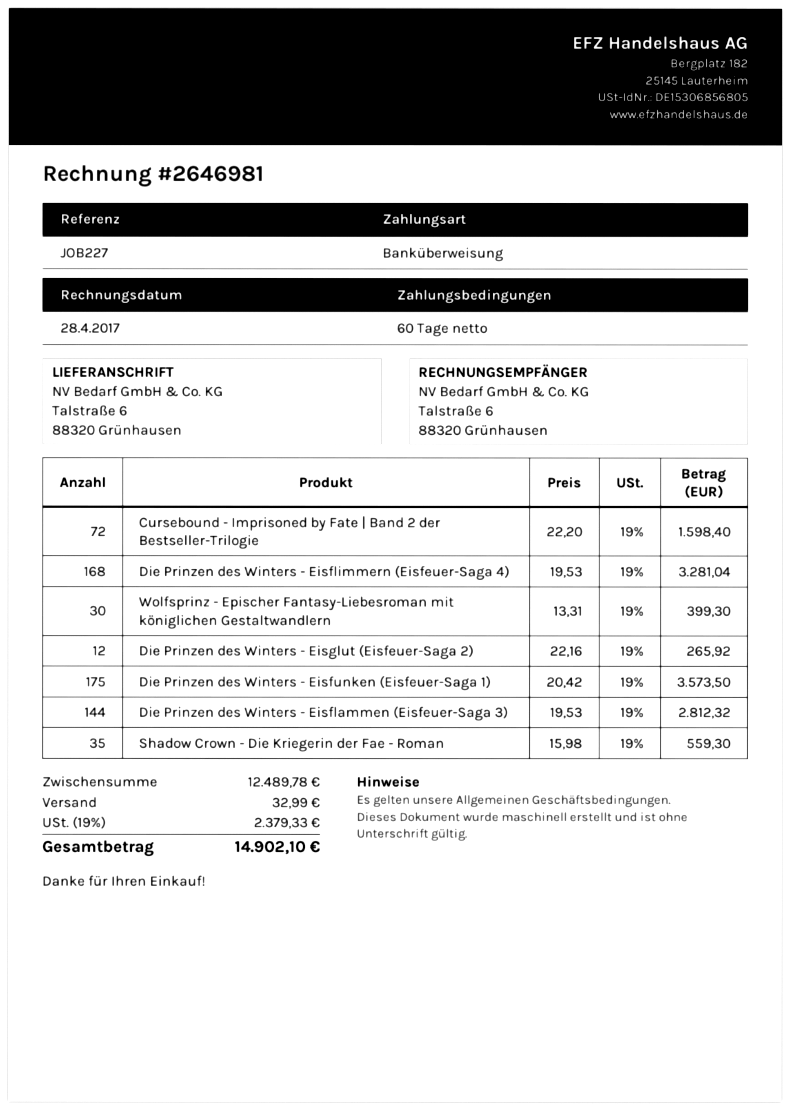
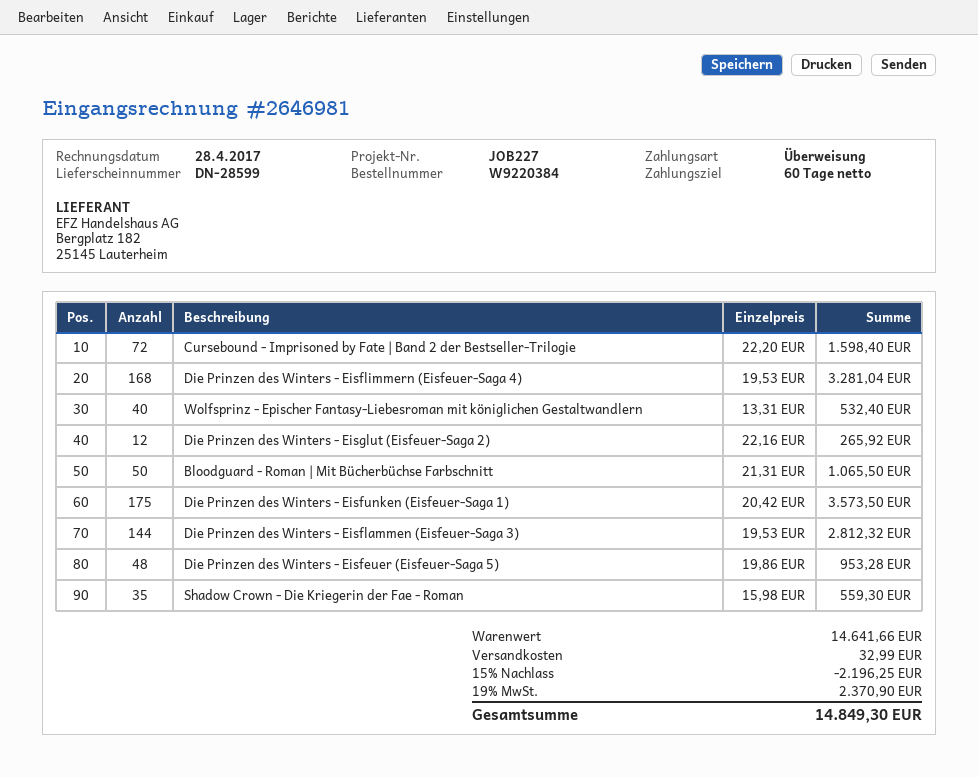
Wolfsprinz - Epischer Fantasy-Liebesroman mit königlichen Gestaltwandlern: 30 x 13.31 = 399.30 -> 40 x 13.31 = 532.40
Bloodguard - Roman | Mit Bücherbüchse Farbschnitt: none -> 50 x 21.31 = 1065.50
Die Prinzen des Winters - Eisfeuer (Eisfeuer-Saga 5): none -> 48 x 19.86 = 953.28
subtotal: 12489.78 -> 14641.66
discount: none -> 15% = 2196.25
tax: 19% = 2379.33 -> 19% = 2370.90
total: 14902.10 -> 14849.30

